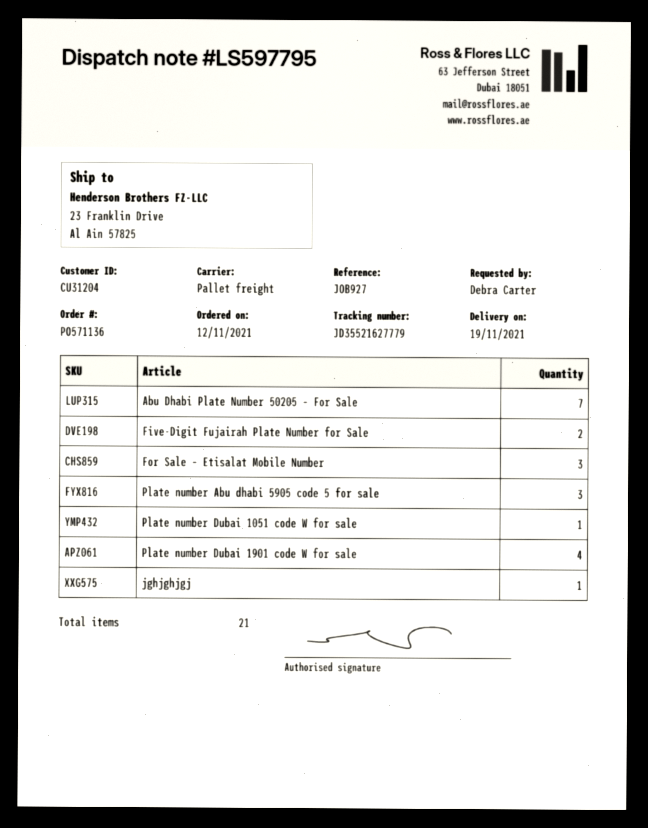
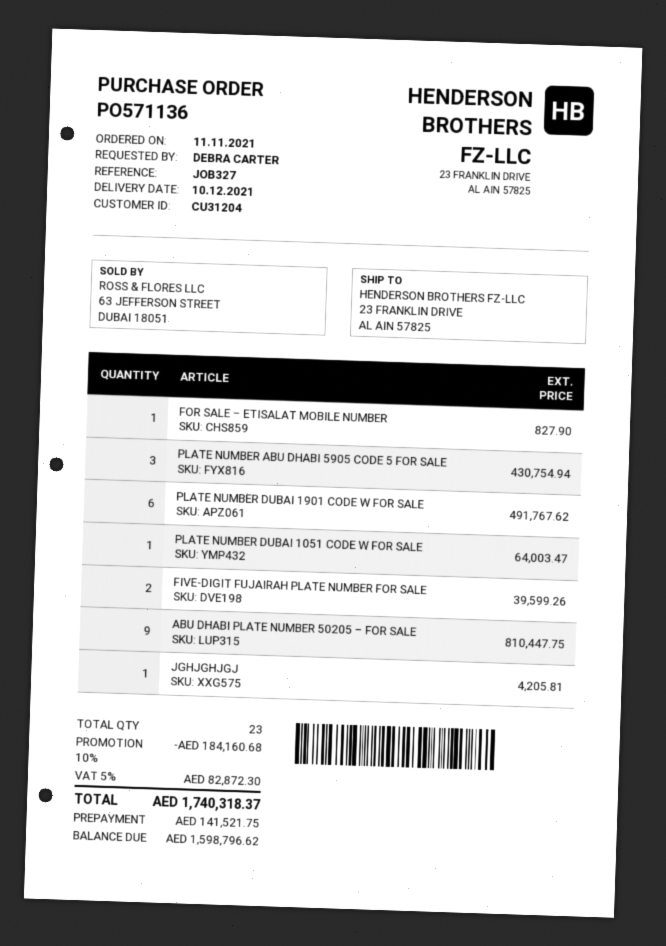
order date: 2021-11-12 -> 2021-11-11
delivery date: 2021-11-19 -> 2021-12-10
reference: JOB927 -> JOB327
Abu Dhabi Plate Number 50205 – For Sale: 7 -> 9
For Sale – Etisalat Mobile Number: 3 -> 1
Plate number Dubai 1901 code W for sale: 4 -> 6
total quantity: 21 -> 23

